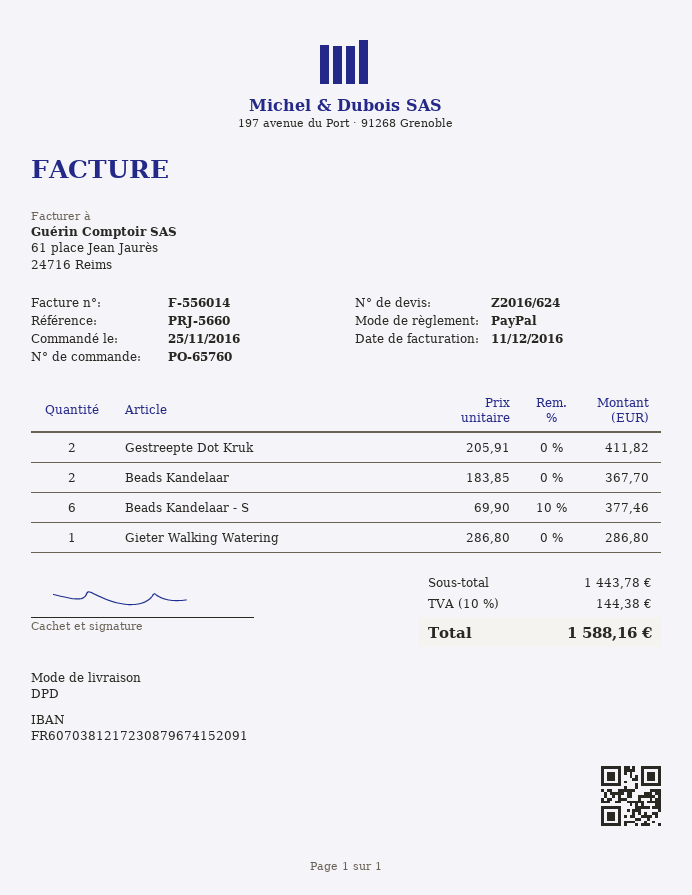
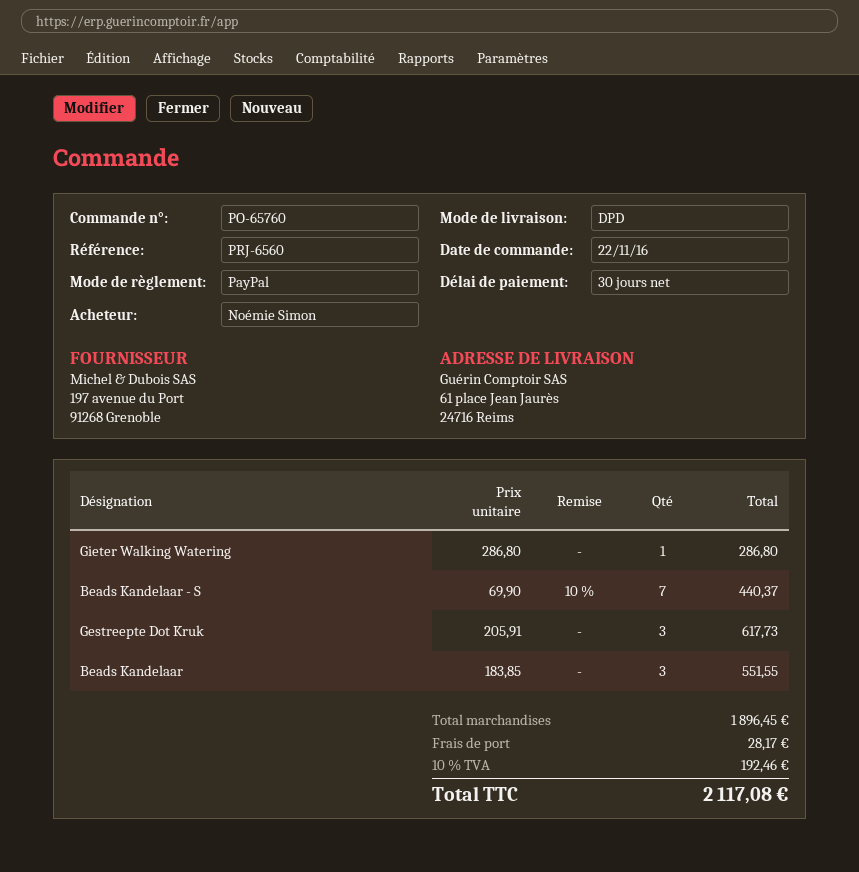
order date: 2016-11-25 -> 2016-11-22
reference: PRJ-5660 -> PRJ-6560
Gestreepte Dot Kruk: 2 x 205.91 = 411.82 -> 3 x 205.91 = 617.73
Beads Kandelaar: 2 x 183.85 = 367.70 -> 3 x 183.85 = 551.55
Beads Kandelaar - S: 6 x 69.90 - 10% = 377.46 -> 7 x 69.90 - 10% = 440.37
subtotal: 1443.78 -> 1896.45
shipping: none -> 28.17
tax: 10% = 144.38 -> 10% = 192.46
total: 1588.16 -> 2117.08

